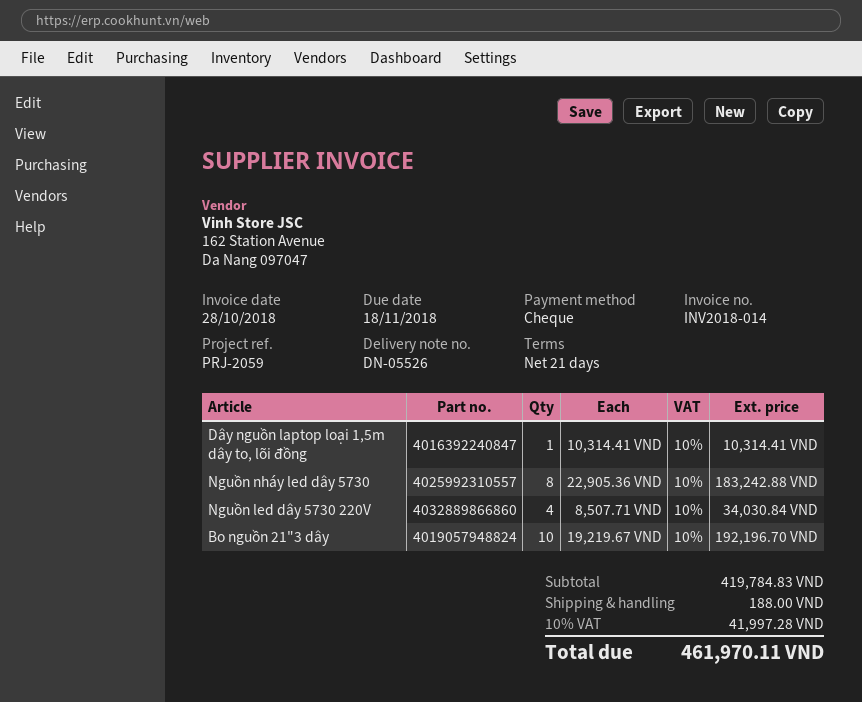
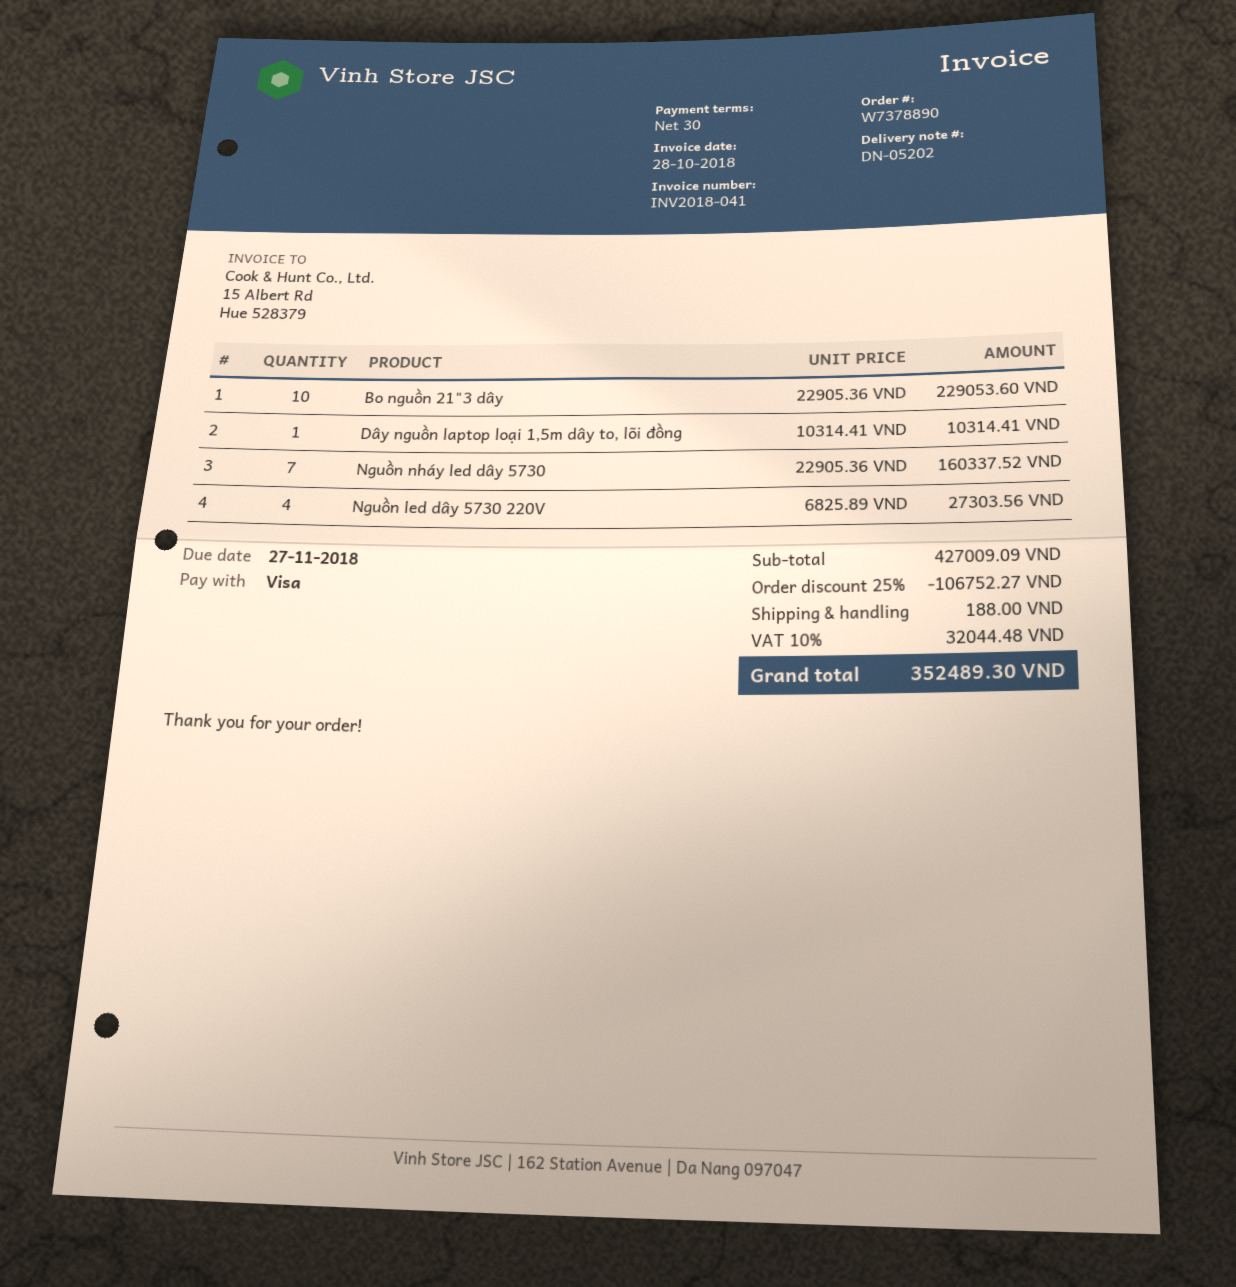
delivery note number: DN-05526 -> DN-05202
invoice number: INV2018-014 -> INV2018-041
payment terms: 21 days -> 30 days
due date: 2018-11-18 -> 2018-11-27
payment method: cheque -> Visa
Nguồn nháy led dây 5730: 8 x 22905.36 = 183242.88 -> 7 x 22905.36 = 160337.52
Nguồn led dây 5730 220V: 4 x 8507.71 = 34030.84 -> 4 x 6825.89 = 27303.56
Bo nguồn 21"3 dây: 10 x 19219.67 = 192196.70 -> 10 x 22905.36 = 229053.60
subtotal: 419784.83 -> 427009.09
discount: none -> 25% = 106752.27
tax: 10% = 41997.28 -> 10% = 32044.48
total: 461970.11 -> 352489.30

